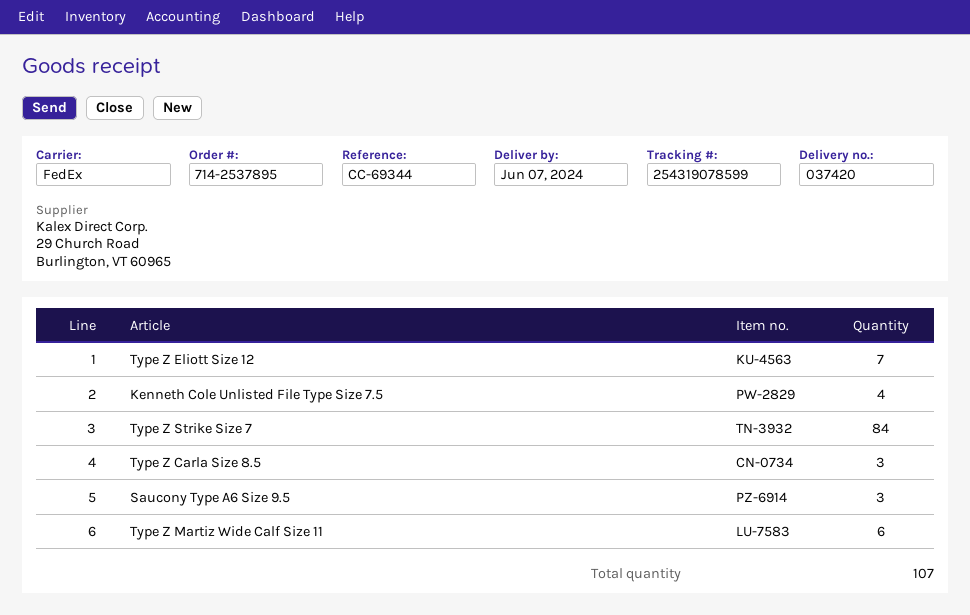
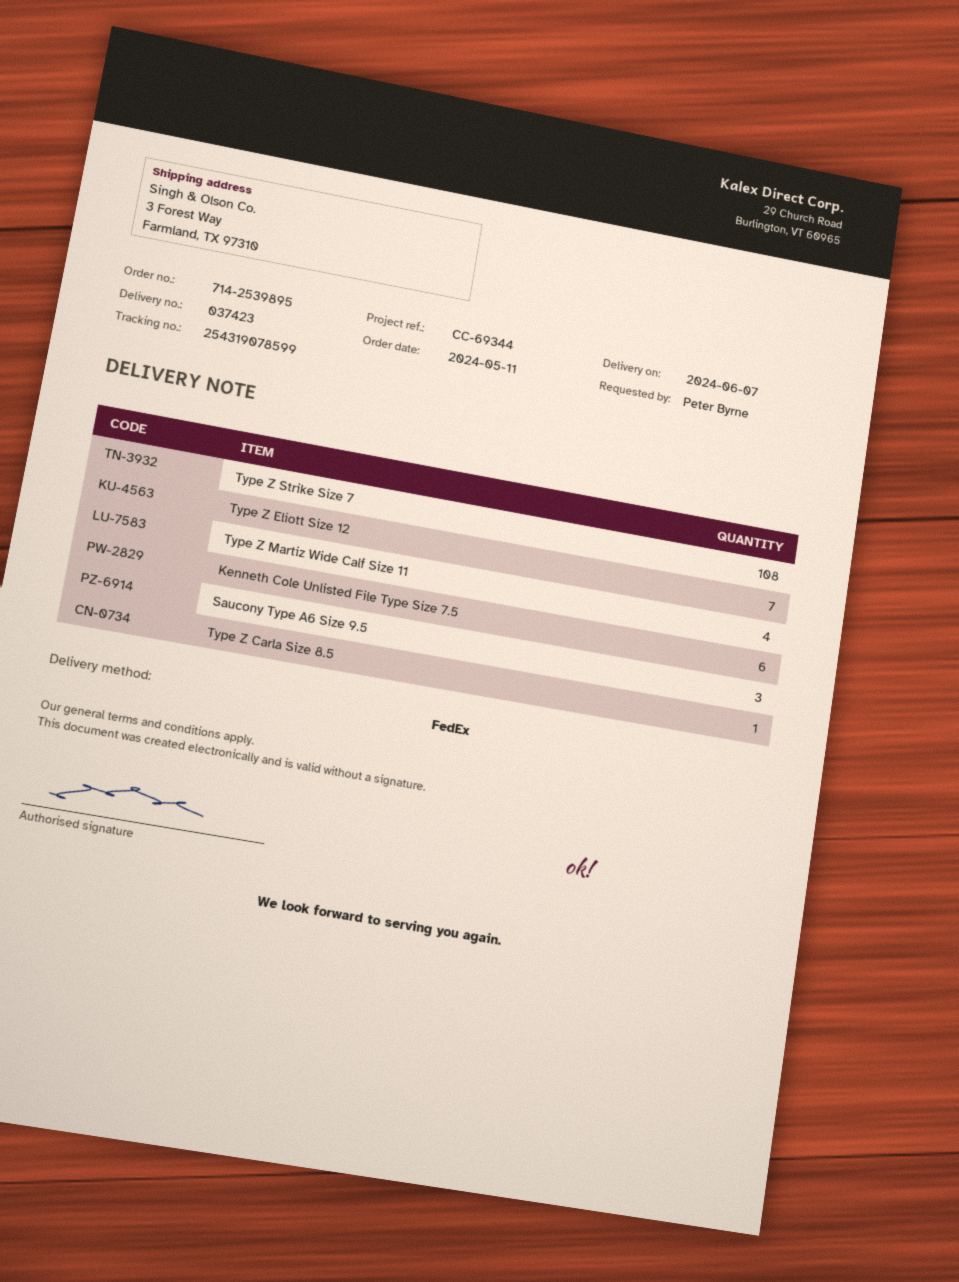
order number: 714-2537895 -> 714-2539895
delivery note number: 037420 -> 037423
Kenneth Cole Unlisted File Type Size 7.5: 4 -> 6
Type Z Strike Size 7: 84 -> 108
Type Z Carla Size 8.5: 3 -> 1
Type Z Martiz Wide Calf Size 11: 6 -> 4

